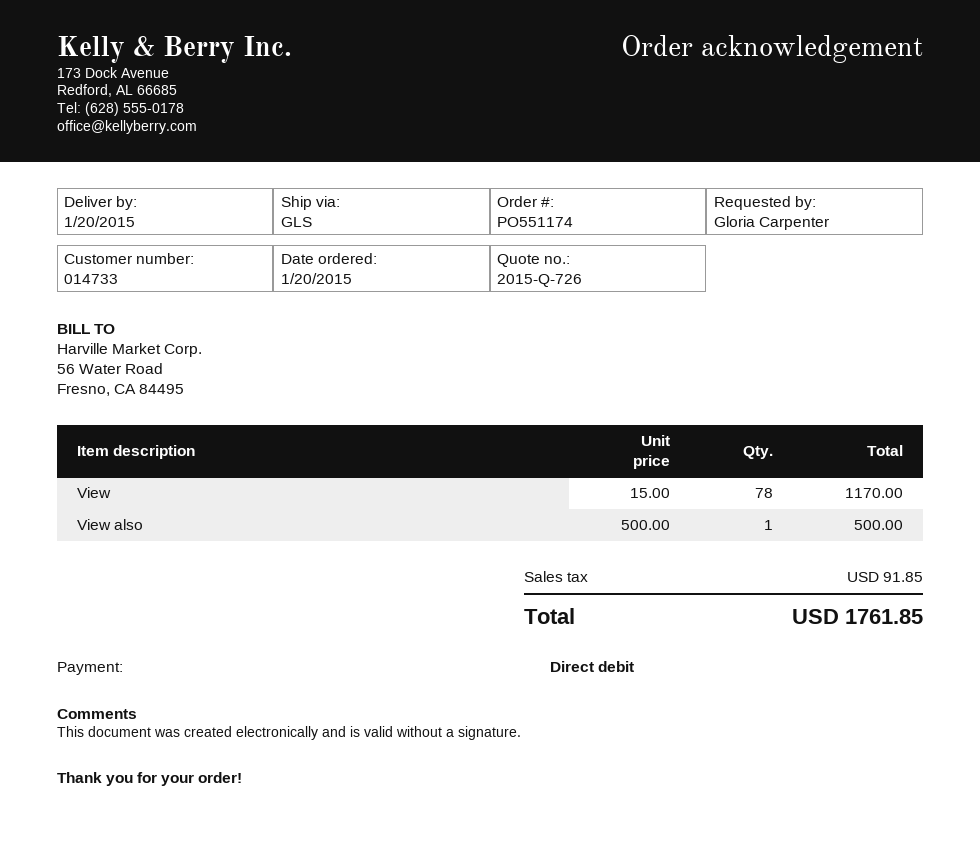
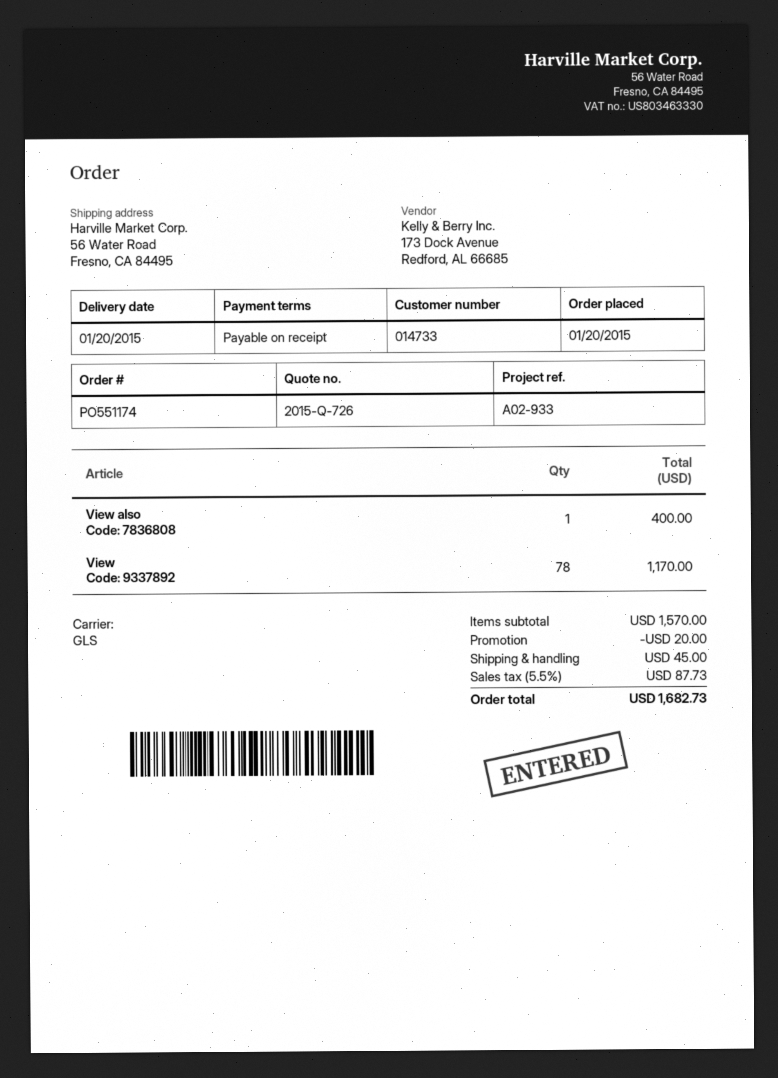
View also: 1 for 500.00 -> 1 for 400.00
discount: none -> 20.00
shipping: none -> 45.00
tax: 91.85 -> 87.73
total: 1761.85 -> 1682.73

